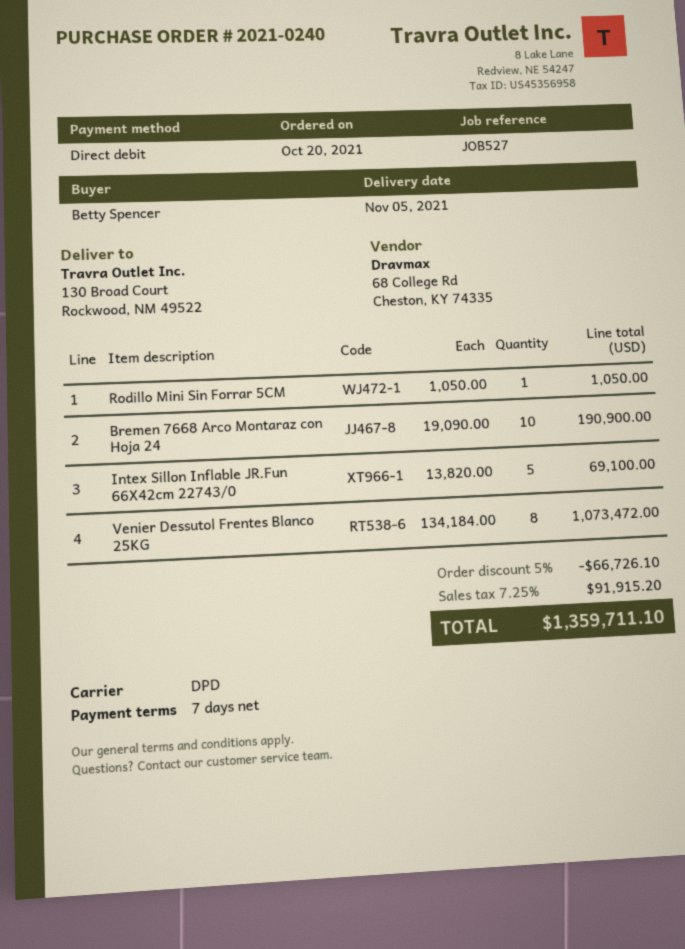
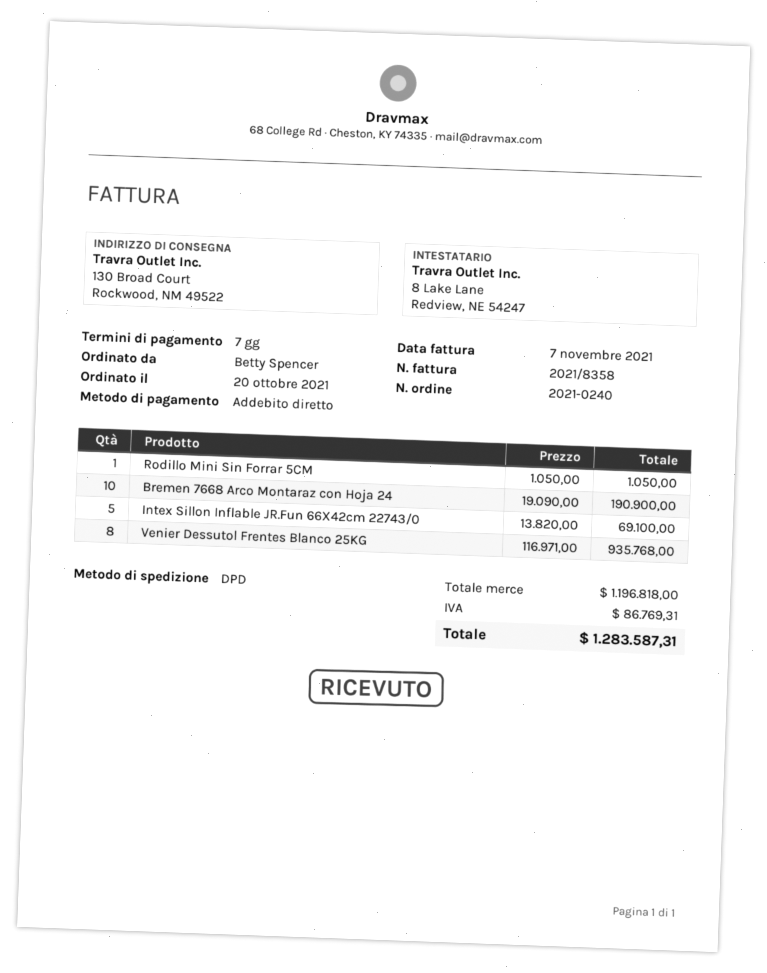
Venier Dessutol Frentes Blanco 25KG: 8 x 134184.00 = 1073472.00 -> 8 x 116971.00 = 935768.00
discount: 5% = 66726.10 -> none
tax: 91915.20 -> 86769.31
total: 1359711.10 -> 1283587.31

